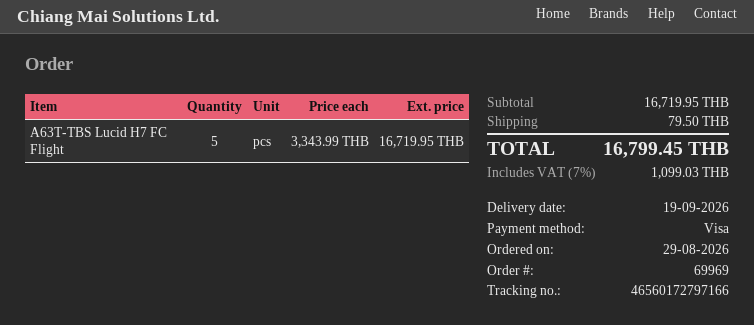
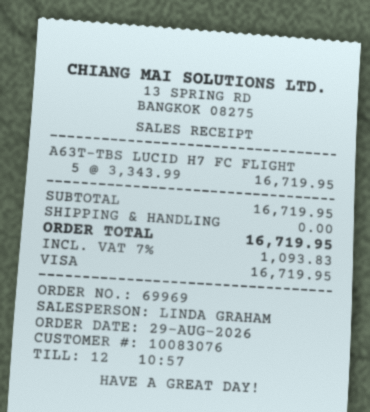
shipping: 79.50 -> 0.00
tax: 7% = 1099.03 -> 7% = 1093.83
total: 16799.45 -> 16719.95

